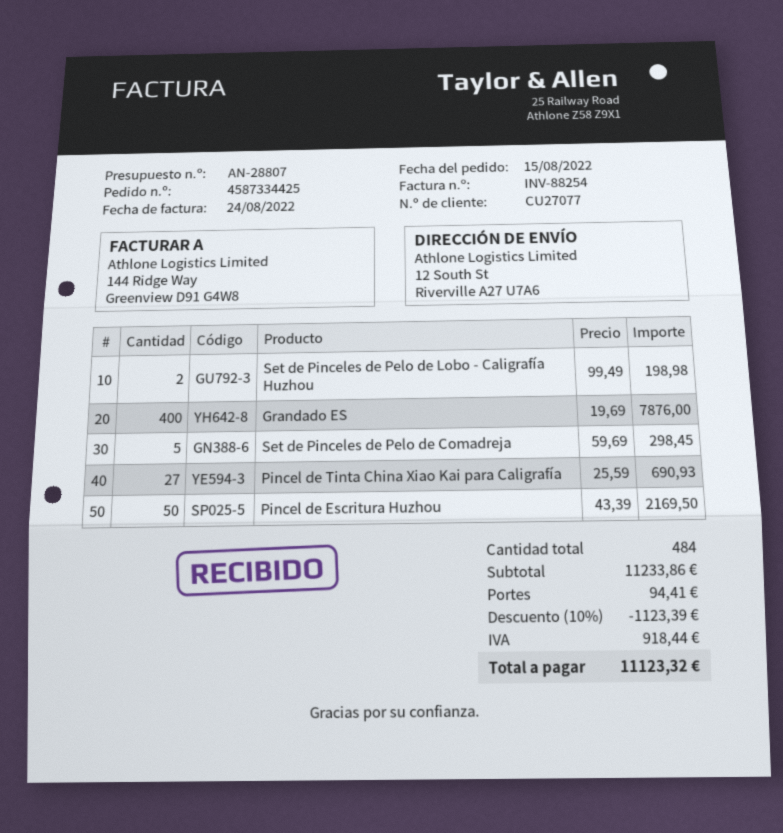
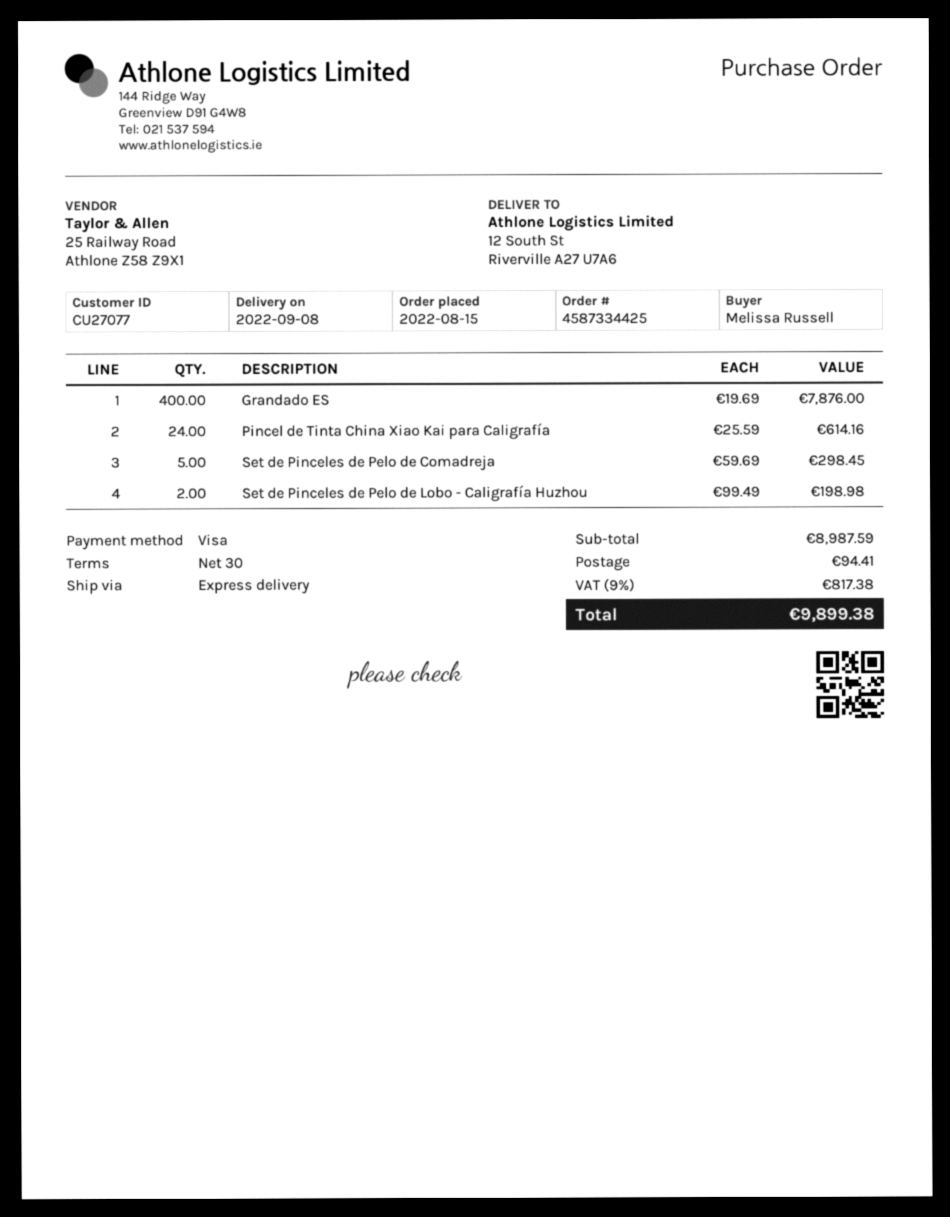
Pincel de Tinta China Xiao Kai para Caligrafía: 27 x 25.59 = 690.93 -> 24 x 25.59 = 614.16
Pincel de Escritura Huzhou: 50 x 43.39 = 2169.50 -> none
subtotal: 11233.86 -> 8987.59
discount: 10% = 1123.39 -> none
tax: 918.44 -> 817.38
total: 11123.32 -> 9899.38

